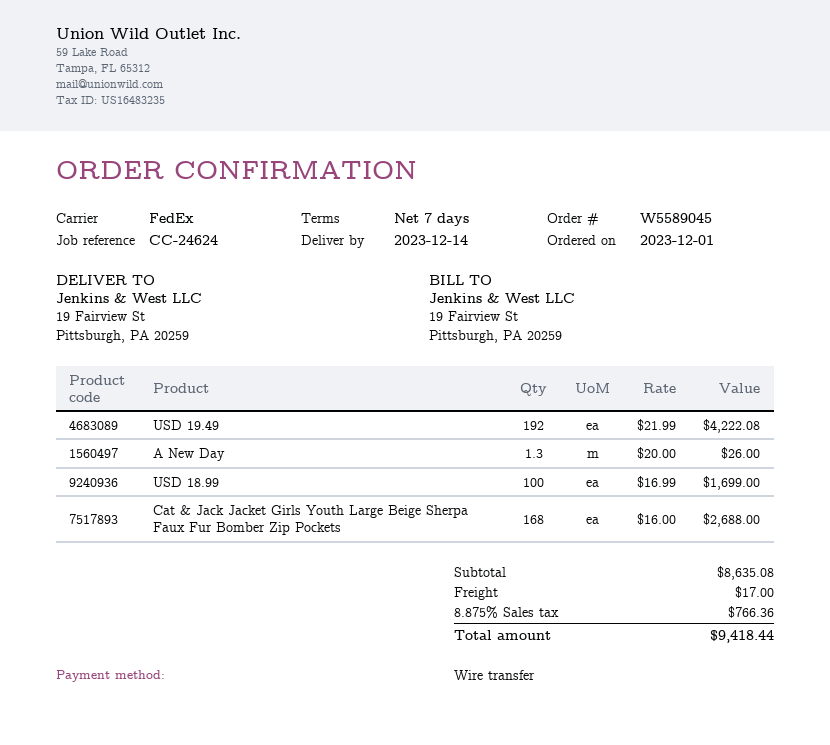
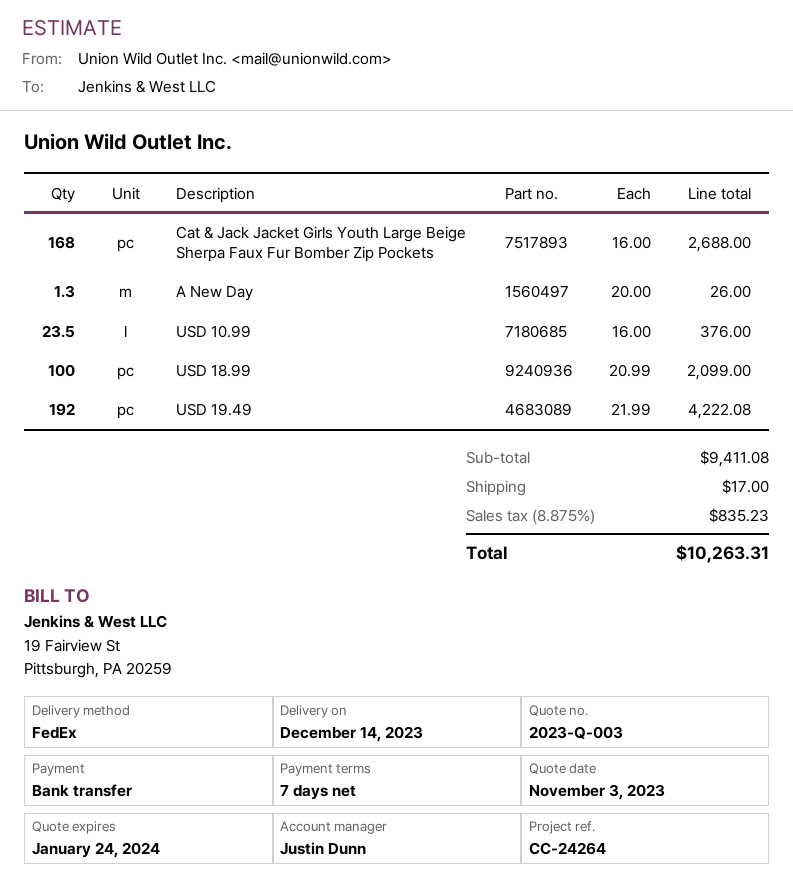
reference: CC-24624 -> CC-24264
USD 18.99: 100 x 16.99 = 1699.00 -> 100 x 20.99 = 2099.00
USD 10.99: none -> 23.5 x 16.00 = 376.00
subtotal: 8635.08 -> 9411.08
tax: 8.875% = 766.36 -> 8.875% = 835.23
total: 9418.44 -> 10263.31

